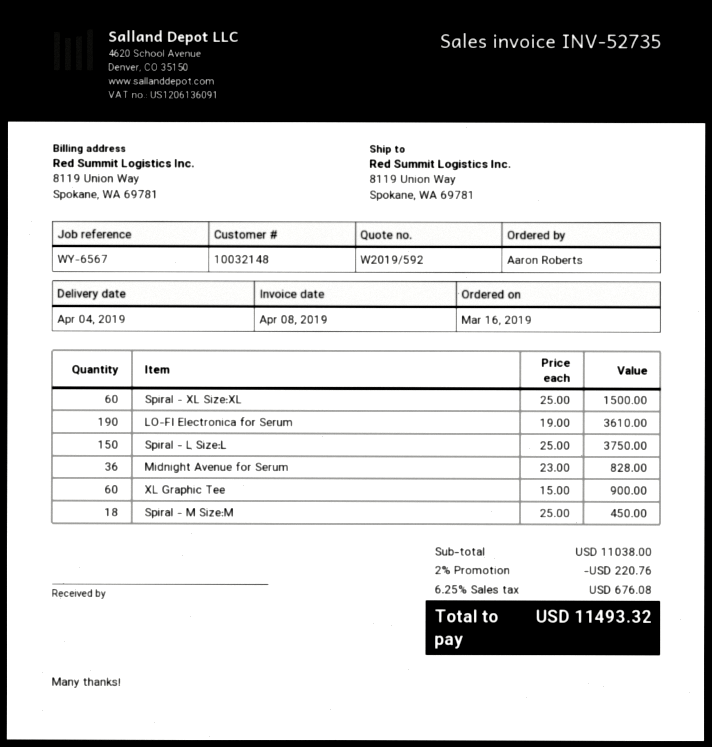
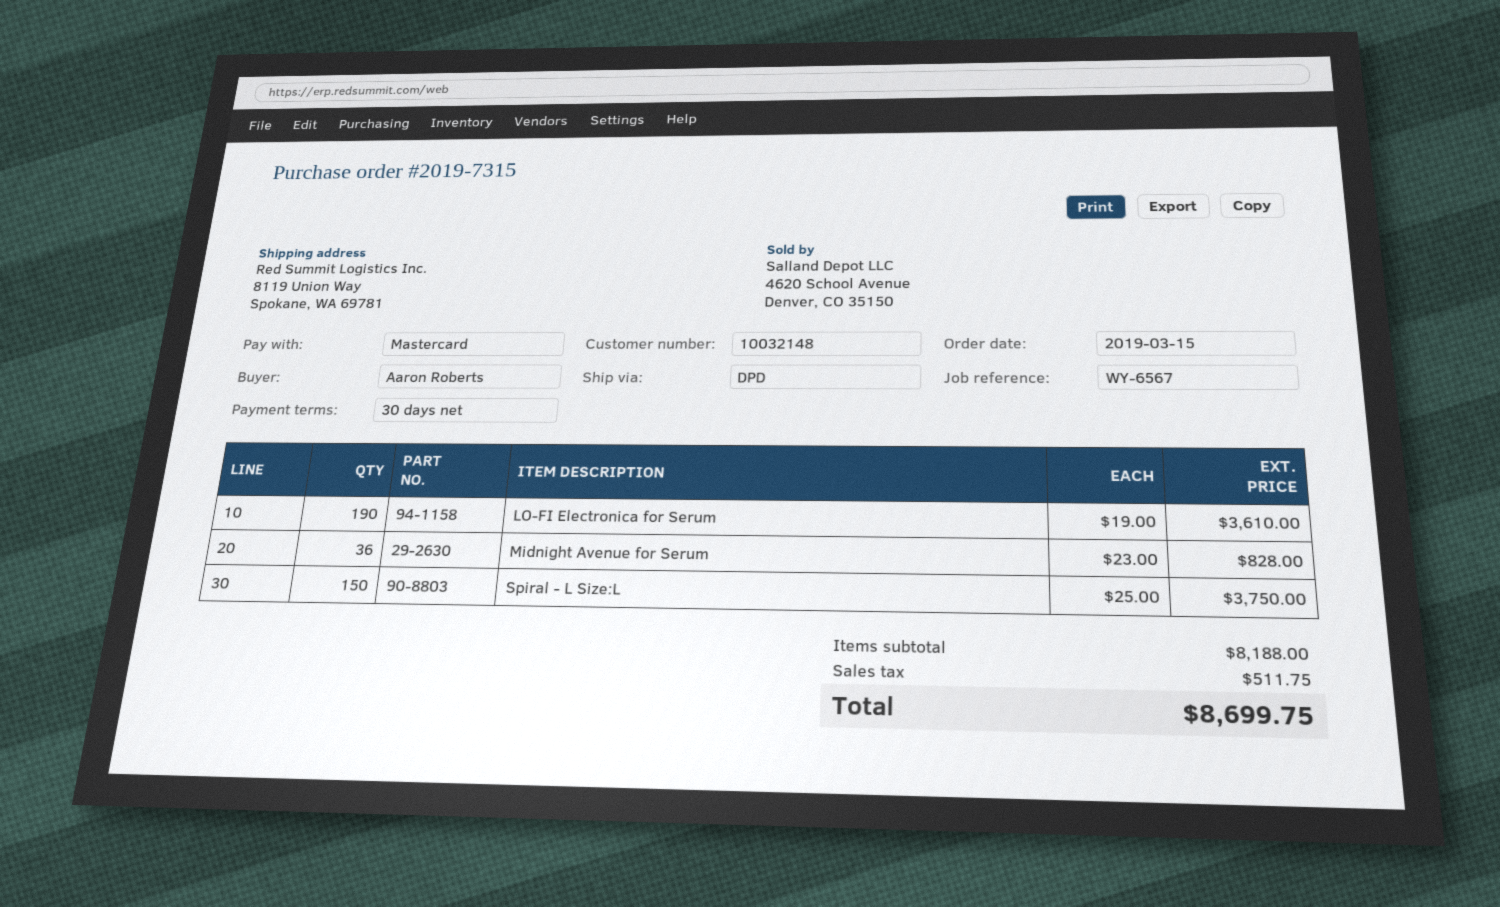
order date: 2019-03-16 -> 2019-03-15
Spiral - XL Size:XL: 60 x 25.00 = 1500.00 -> none
XL Graphic Tee: 60 x 15.00 = 900.00 -> none
Spiral - M Size:M: 18 x 25.00 = 450.00 -> none
subtotal: 11038.00 -> 8188.00
discount: 2% = 220.76 -> none
tax: 676.08 -> 511.75
total: 11493.32 -> 8699.75

